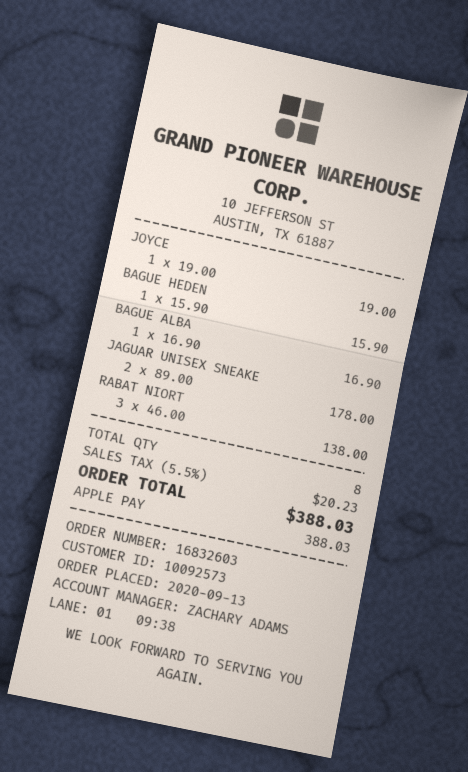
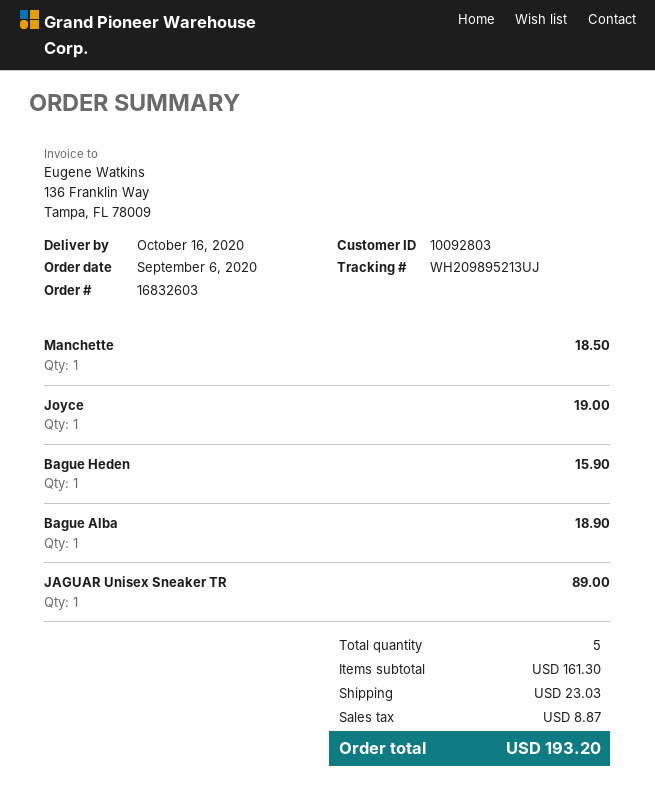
order date: 2020-09-13 -> 2020-09-06
customer number: 10092573 -> 10092803
BAGUE ALBA: 1 for 16.90 -> 1 for 18.90
JAGUAR UNISEX SNEAKE: 2 for 178.00 -> 1 for 89.00
RABAT NIORT: 3 for 138.00 -> none
Manchette: none -> 1 for 18.50
total quantity: 8 -> 5
shipping: none -> 23.03
tax: 20.23 -> 8.87
total: 388.03 -> 193.20

